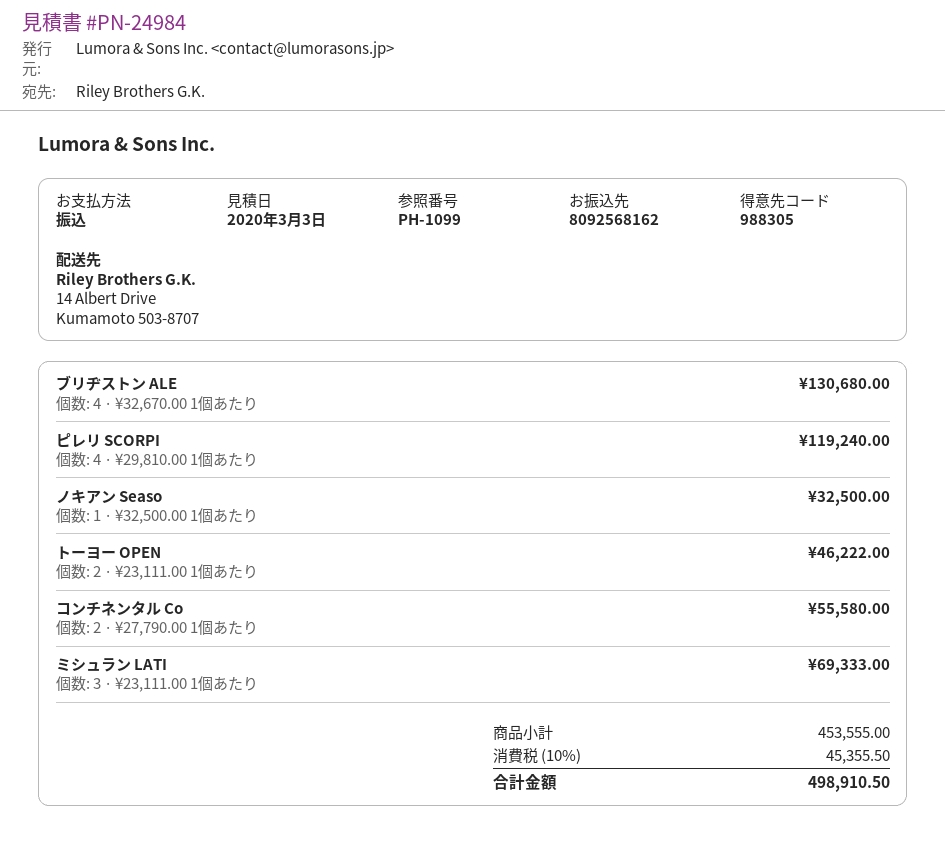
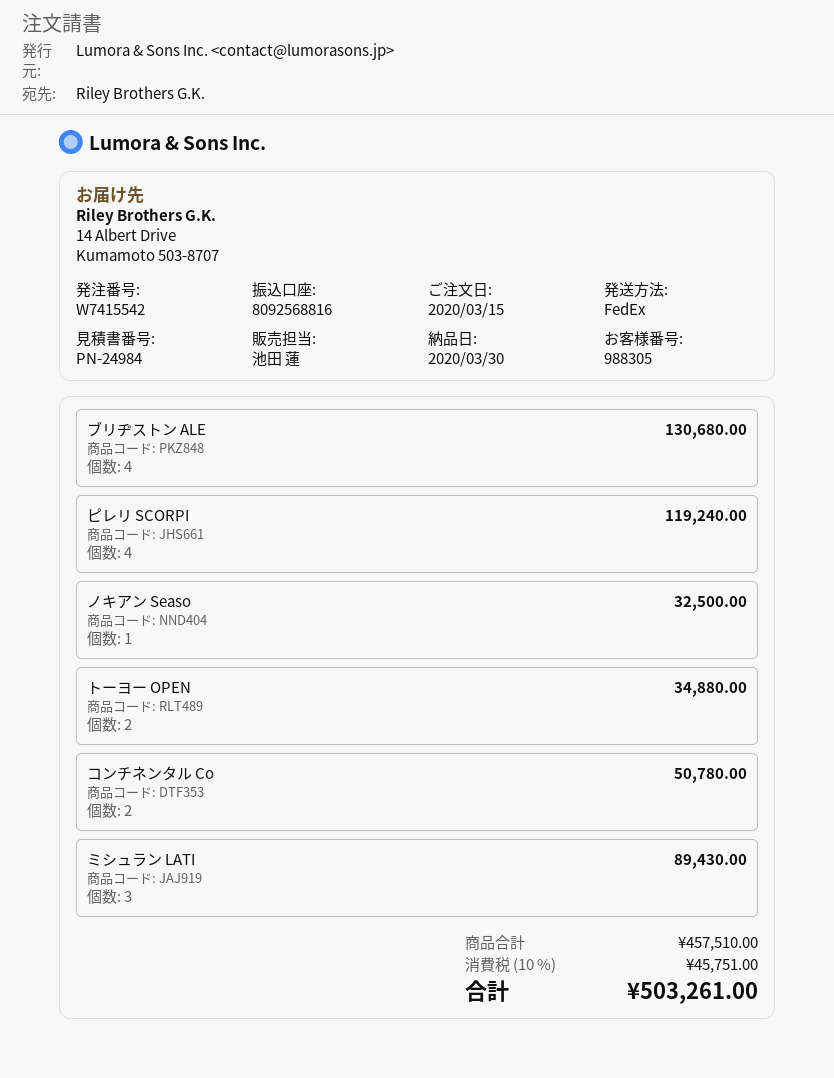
bank account: 8092568162 -> 8092568816
トーヨー OPEN: 2 for 46222.00 -> 2 for 34880.00
コンチネンタル Co: 2 for 55580.00 -> 2 for 50780.00
ミシュラン LATI: 3 for 69333.00 -> 3 for 89430.00
subtotal: 453555.00 -> 457510.00
tax: 10% = 45355.50 -> 10% = 45751.00
total: 498910.50 -> 503261.00

